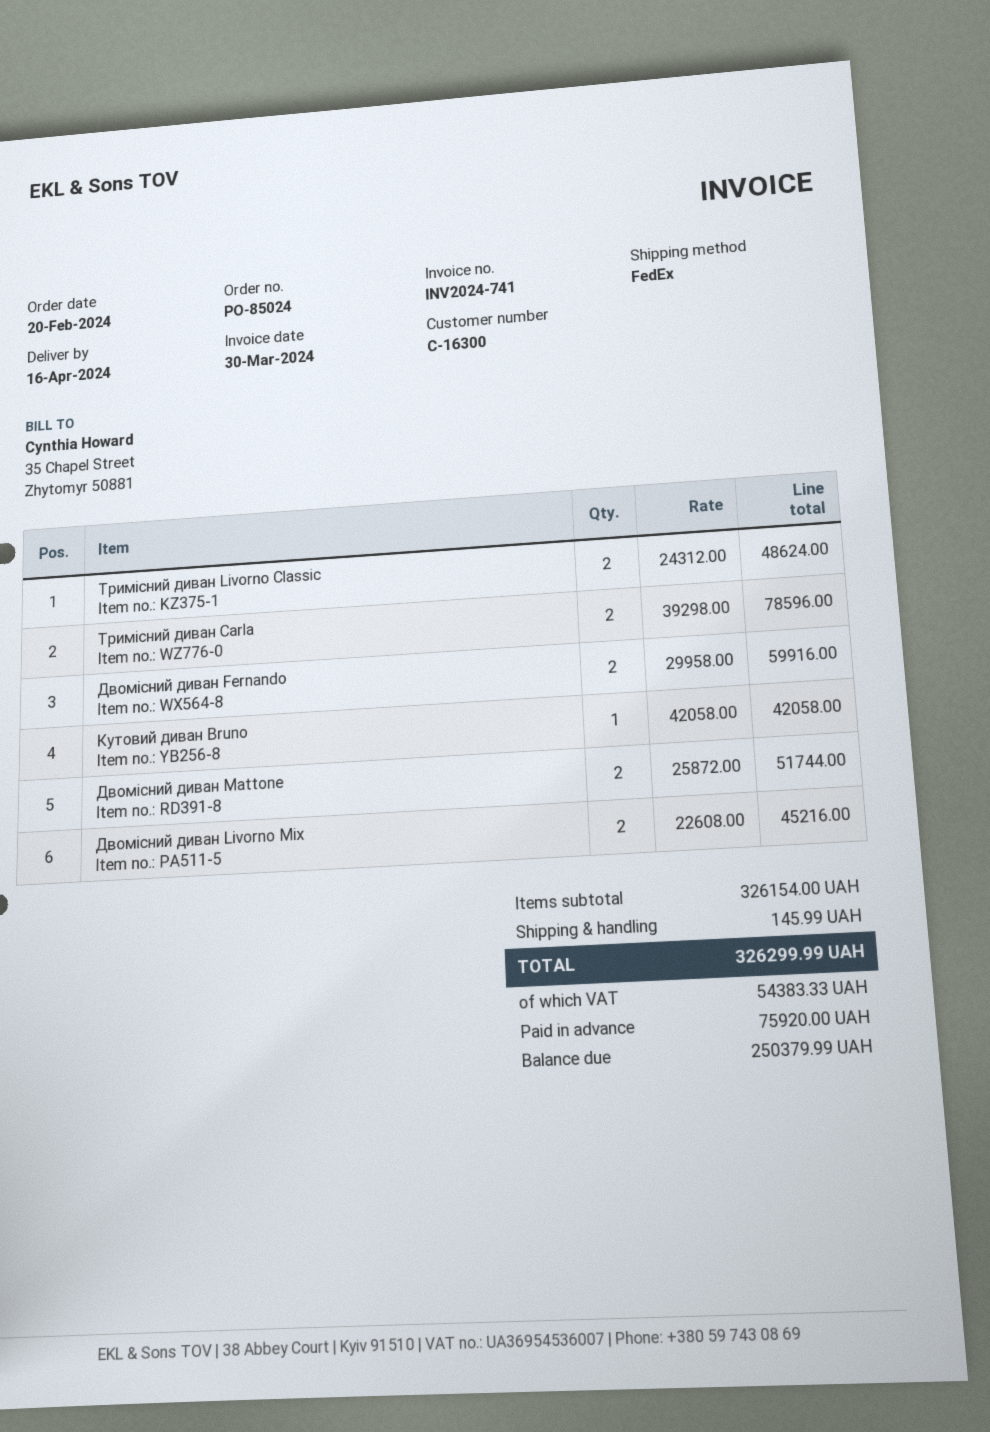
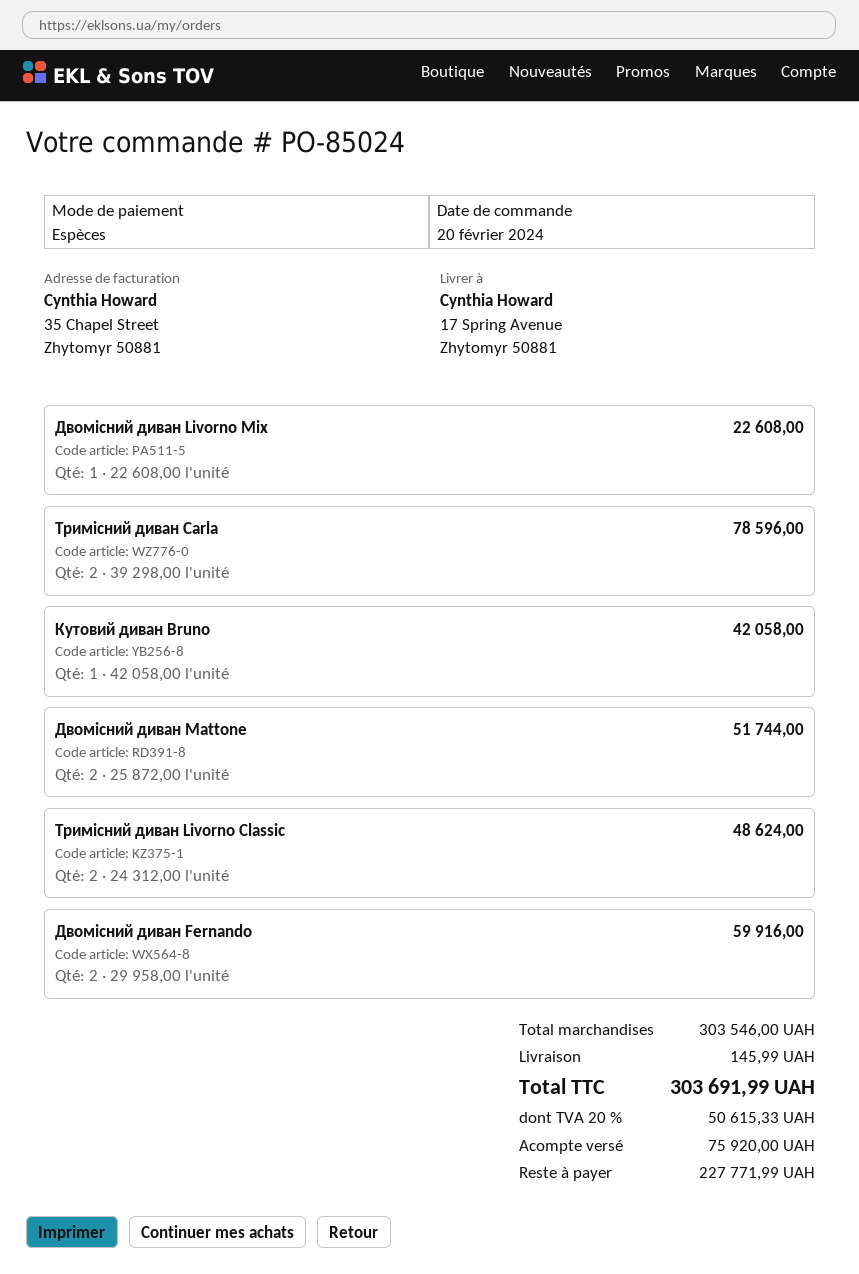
Двомісний диван Livorno Mix: 2 x 22608.00 = 45216.00 -> 1 x 22608.00 = 22608.00
subtotal: 326154.00 -> 303546.00
tax: 54383.33 -> 50615.33
total: 326299.99 -> 303691.99
balance: 250379.99 -> 227771.99

